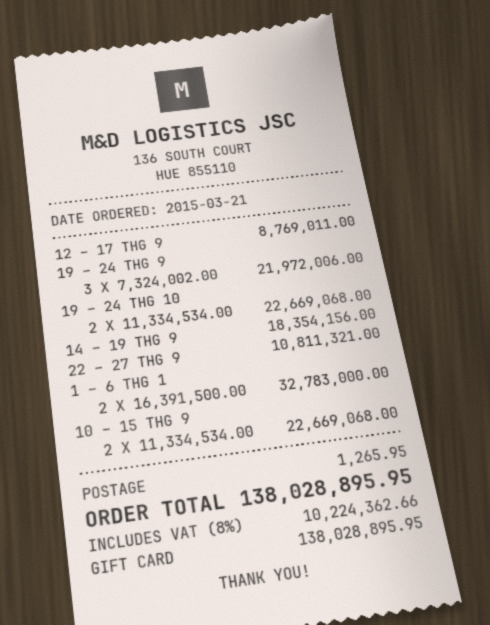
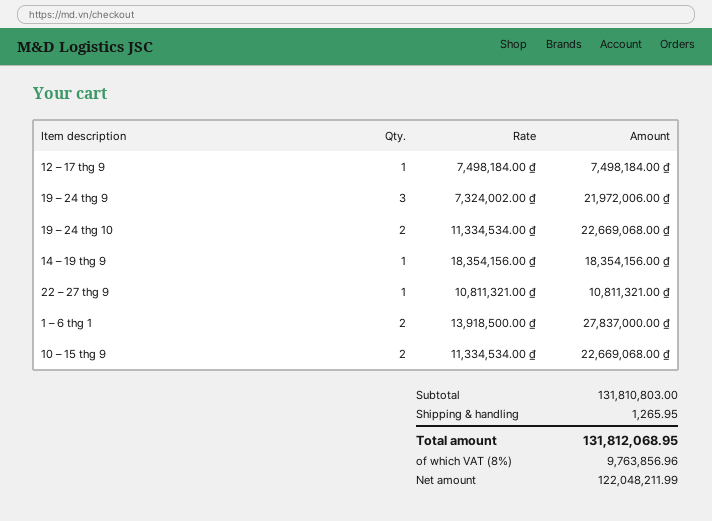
12 – 17 THG 9: 1 x 8769011.00 = 8769011.00 -> 1 x 7498184.00 = 7498184.00
1 – 6 THG 1: 2 x 16391500.00 = 32783000.00 -> 2 x 13918500.00 = 27837000.00
tax: 8% = 10224362.66 -> 8% = 9763856.96
total: 138028895.95 -> 131812068.95

